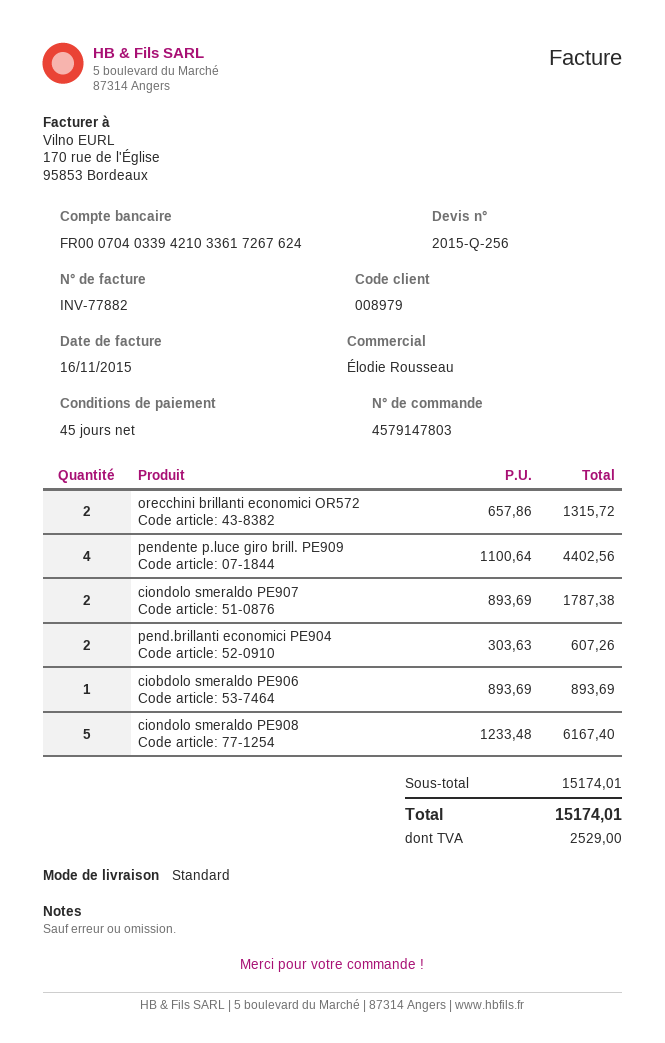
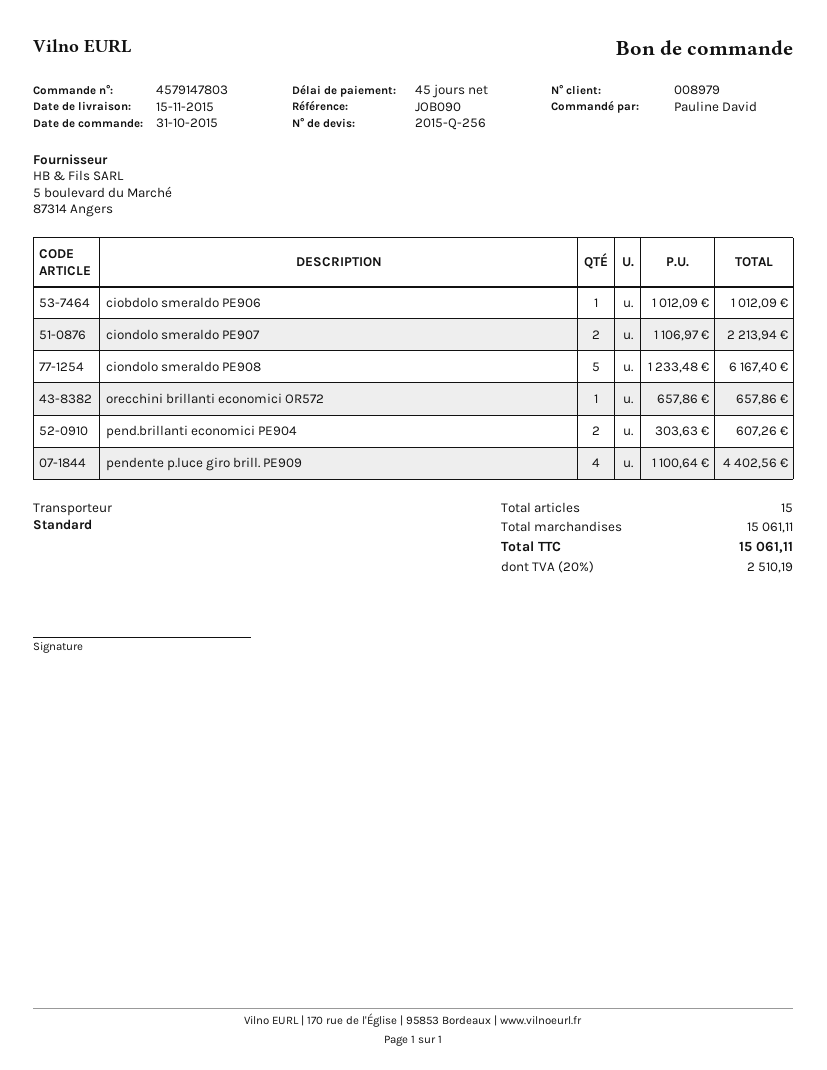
orecchini brillanti economici OR572: 2 x 657.86 = 1315.72 -> 1 x 657.86 = 657.86
ciondolo smeraldo PE907: 2 x 893.69 = 1787.38 -> 2 x 1106.97 = 2213.94
ciobdolo smeraldo PE906: 1 x 893.69 = 893.69 -> 1 x 1012.09 = 1012.09
subtotal: 15174.01 -> 15061.11
tax: 2529.00 -> 2510.19
total: 15174.01 -> 15061.11

